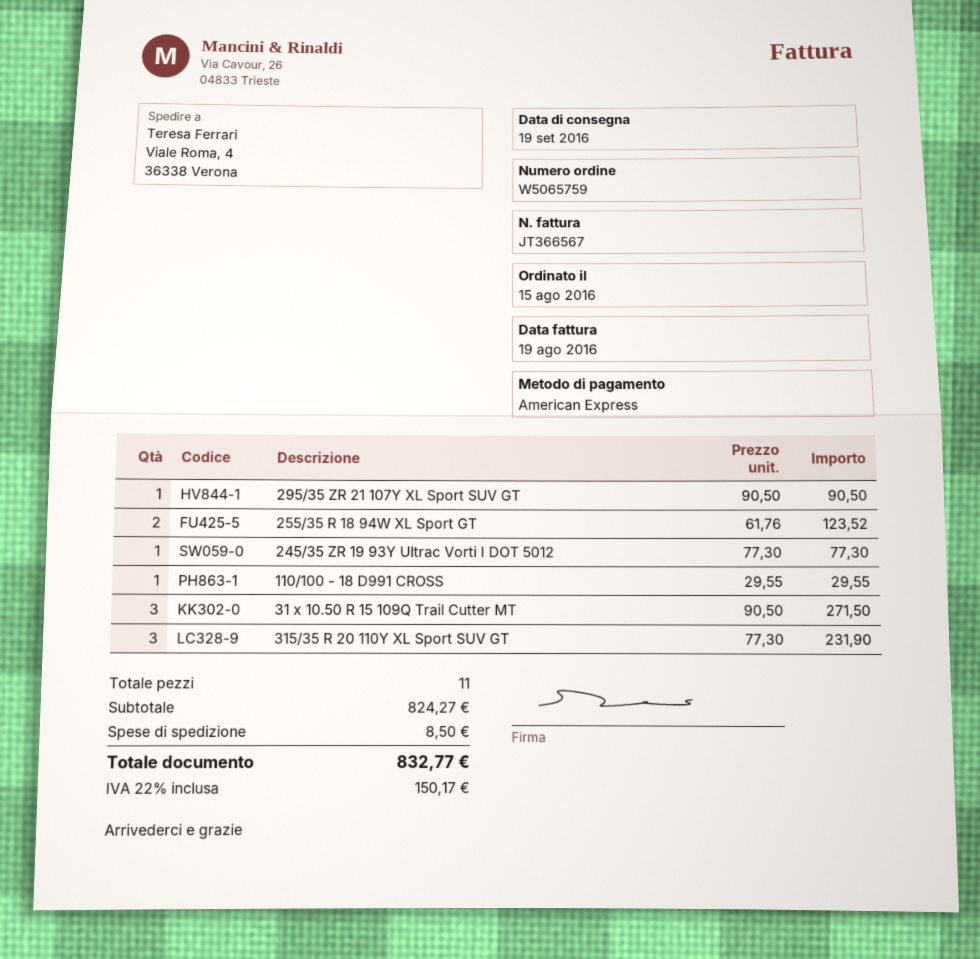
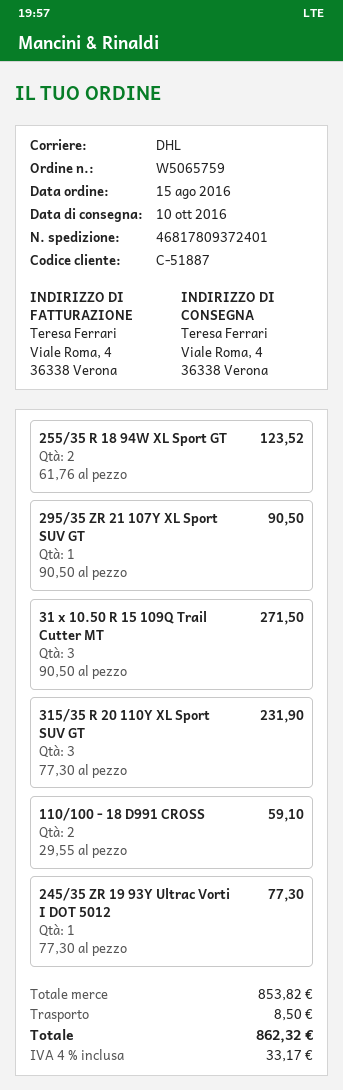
delivery date: 2016-09-19 -> 2016-10-10
110/100 - 18 D991 CROSS: 1 x 29.55 = 29.55 -> 2 x 29.55 = 59.10
subtotal: 824.27 -> 853.82
tax: 22% = 150.17 -> 4% = 33.17
total: 832.77 -> 862.32

